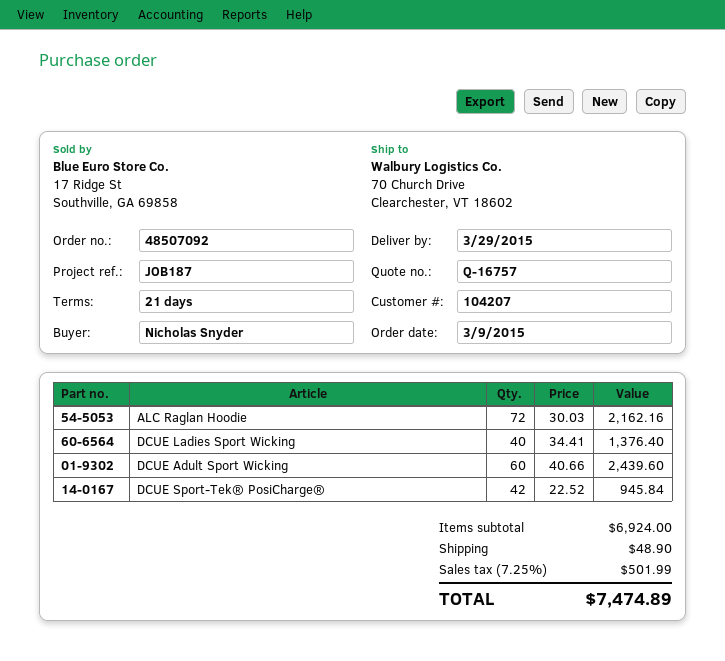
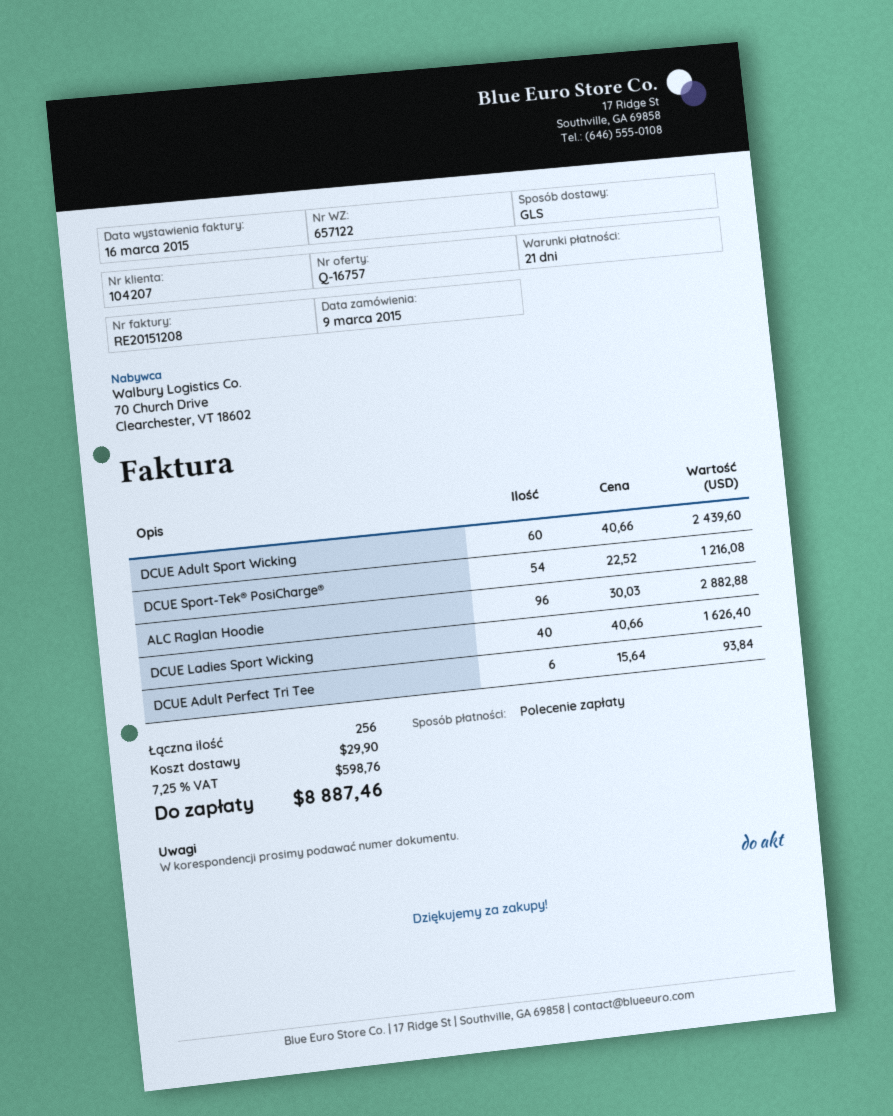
ALC Raglan Hoodie: 72 x 30.03 = 2162.16 -> 96 x 30.03 = 2882.88
DCUE Ladies Sport Wicking: 40 x 34.41 = 1376.40 -> 40 x 40.66 = 1626.40
DCUE Sport-Tek® PosiCharge®: 42 x 22.52 = 945.84 -> 54 x 22.52 = 1216.08
DCUE Adult Perfect Tri Tee: none -> 6 x 15.64 = 93.84
shipping: 48.90 -> 29.90
tax: 7.25% = 501.99 -> 7.25% = 598.76
total: 7474.89 -> 8887.46

